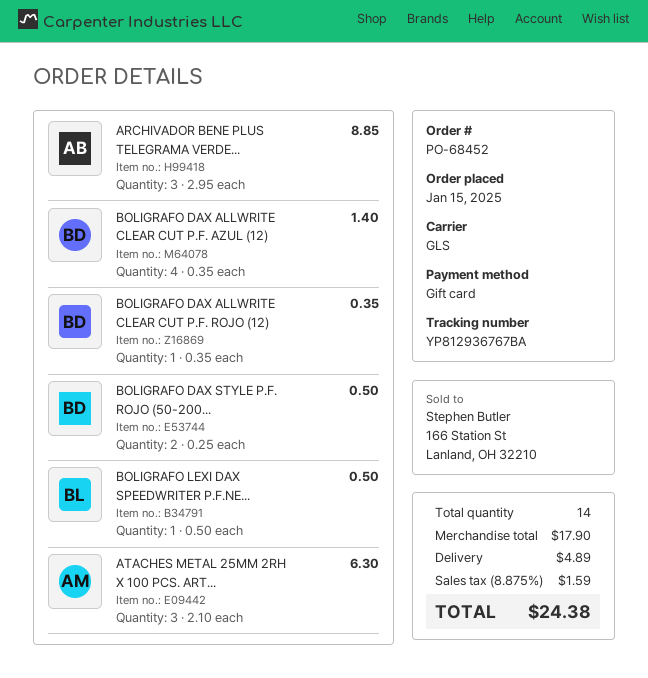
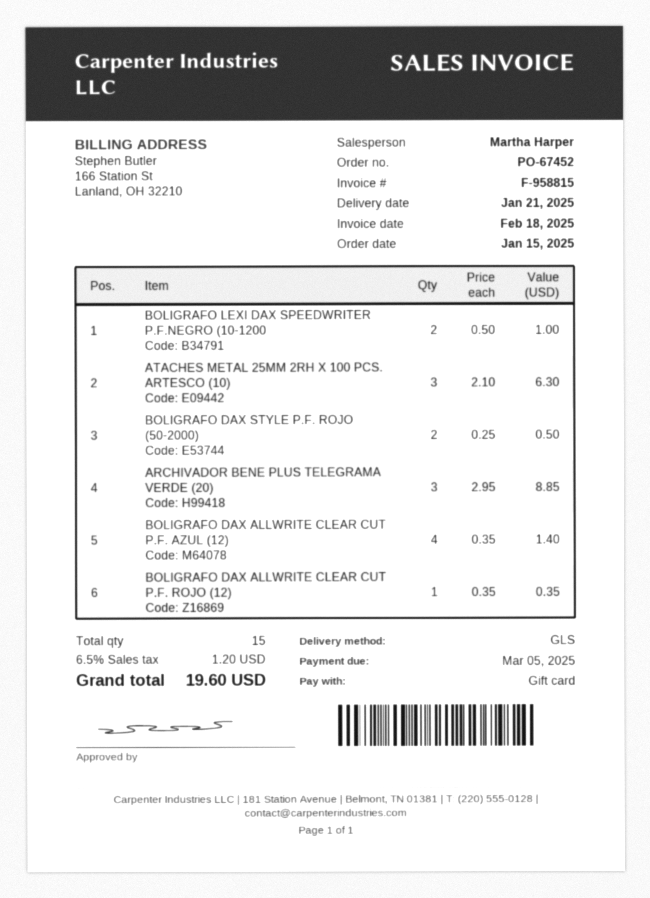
order number: PO-68452 -> PO-67452
BOLIGRAFO LEXI DAX SPEEDWRITER P.F.NE...: 1 x 0.50 = 0.50 -> 2 x 0.50 = 1.00
total quantity: 14 -> 15
shipping: 4.89 -> none
tax: 8.875% = 1.59 -> 6.5% = 1.20
total: 24.38 -> 19.60

